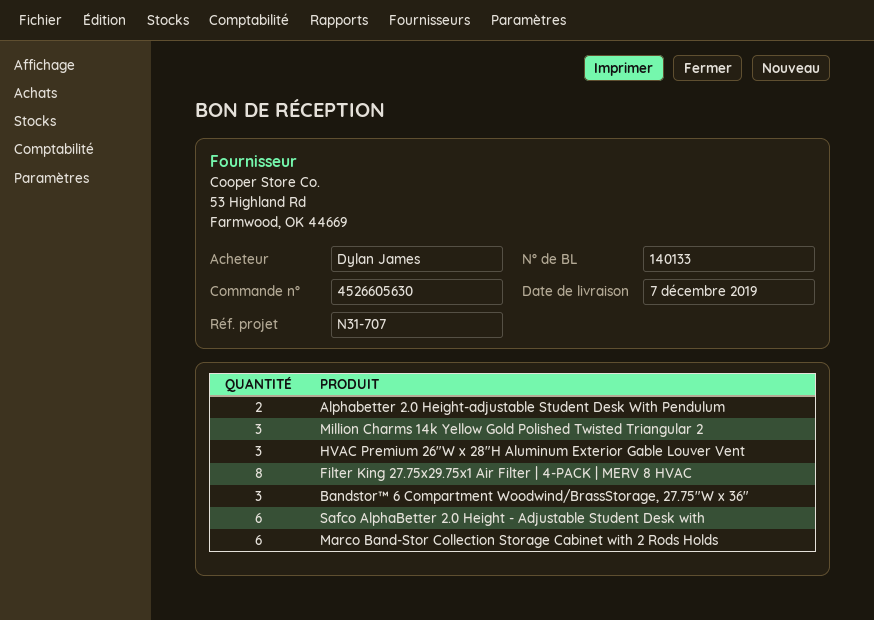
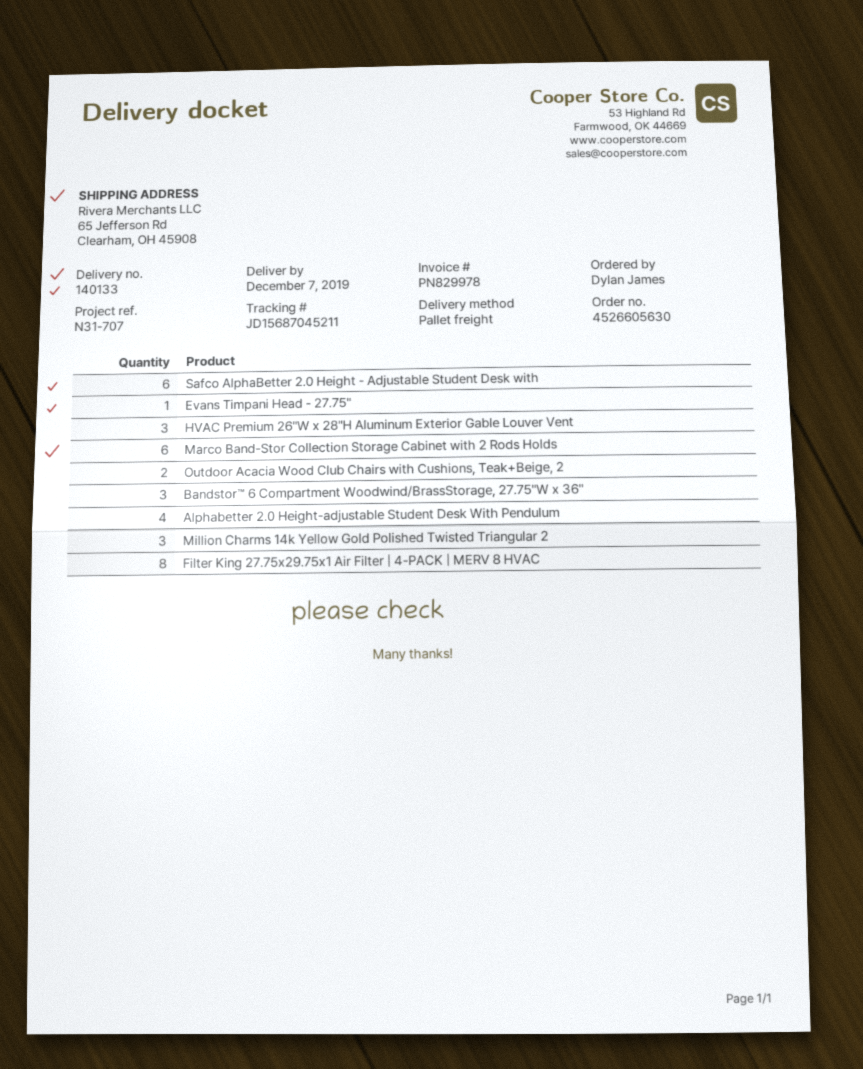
Alphabetter 2.0 Height-adjustable Student Desk With Pendulum: 2 -> 4
Evans Timpani Head - 27.75": none -> 1
Outdoor Acacia Wood Club Chairs with Cushions, Teak+Beige, 2: none -> 2

